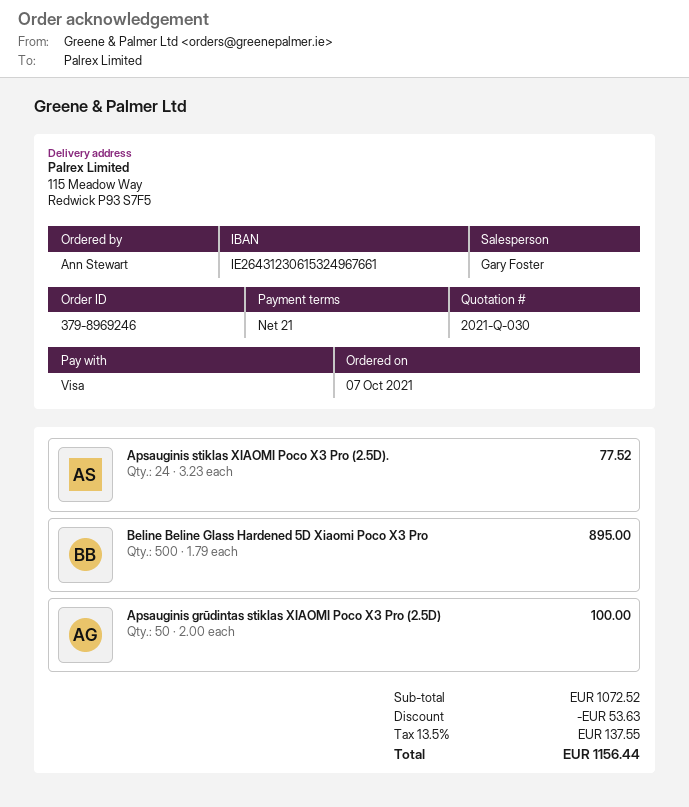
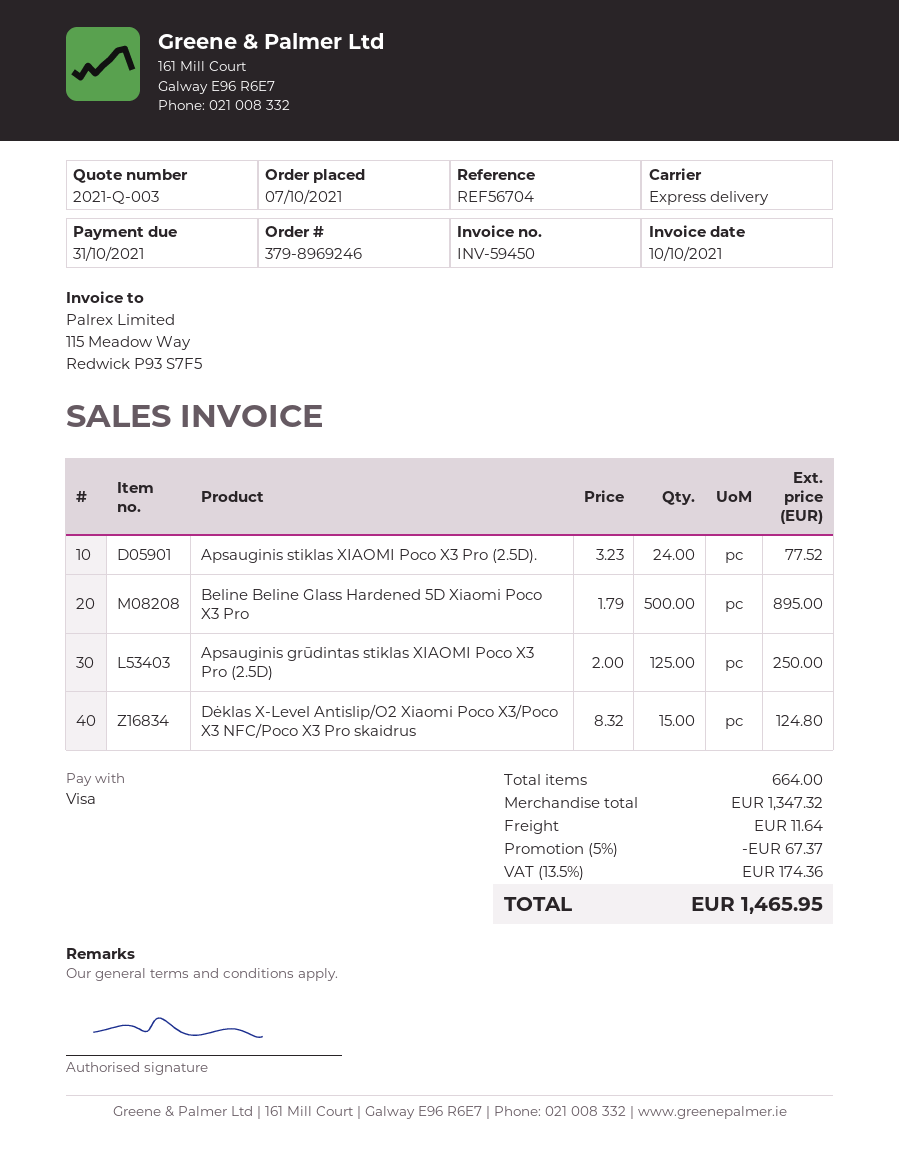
quote number: 2021-Q-030 -> 2021-Q-003
Apsauginis grūdintas stiklas XIAOMI Poco X3 Pro (2.5D): 50 x 2.00 = 100.00 -> 125 x 2.00 = 250.00
Dėklas X-Level Antislip/O2 Xiaomi Poco X3/Poco X3 NFC/Poco X3 Pro skaidrus: none -> 15 x 8.32 = 124.80
subtotal: 1072.52 -> 1347.32
discount: 53.63 -> 67.37
shipping: none -> 11.64
tax: 13.5% = 137.55 -> 13.5% = 174.36
total: 1156.44 -> 1465.95

